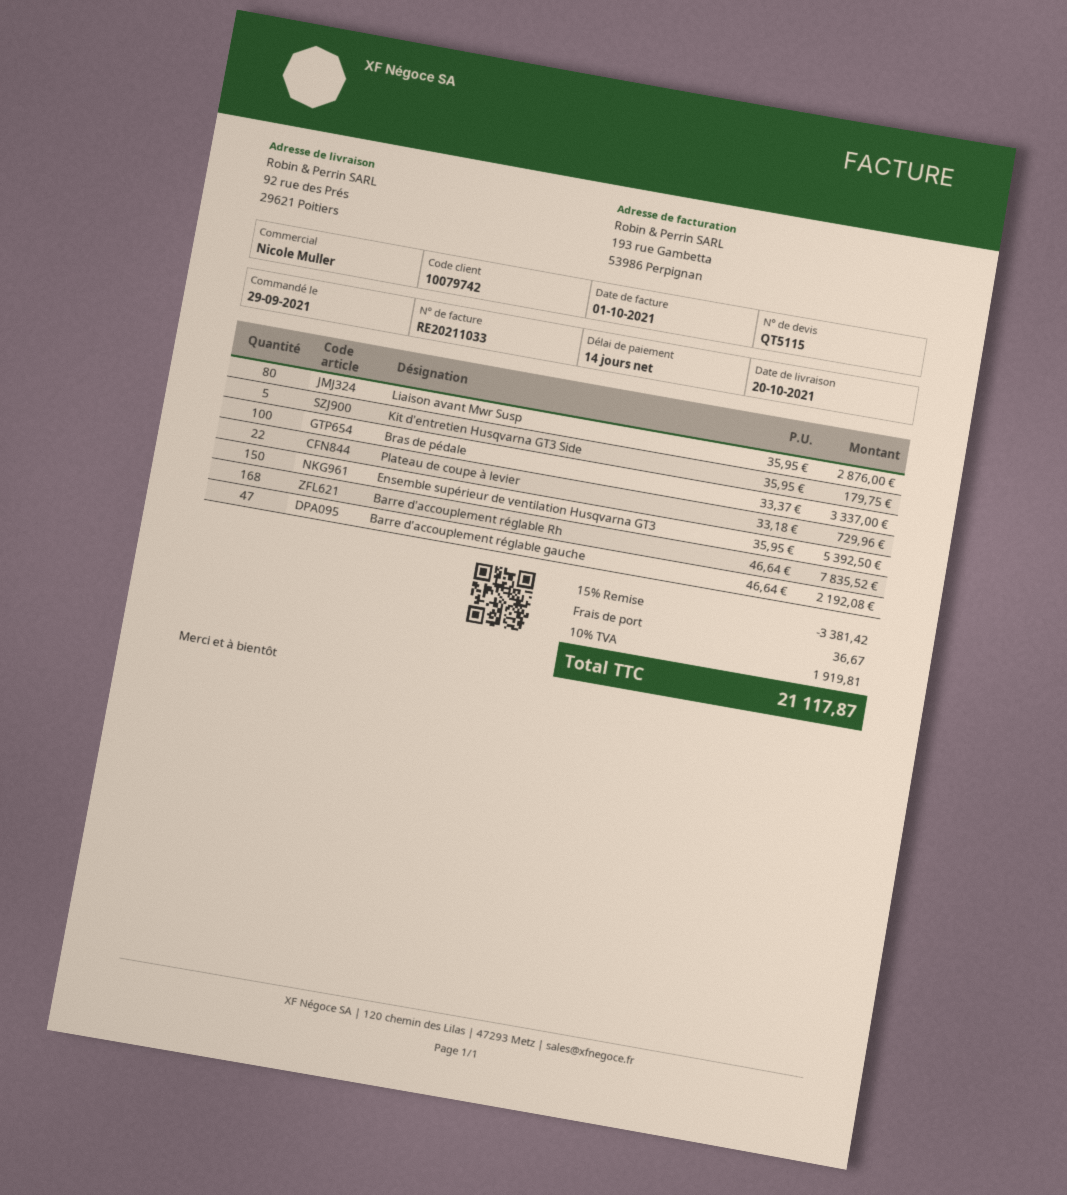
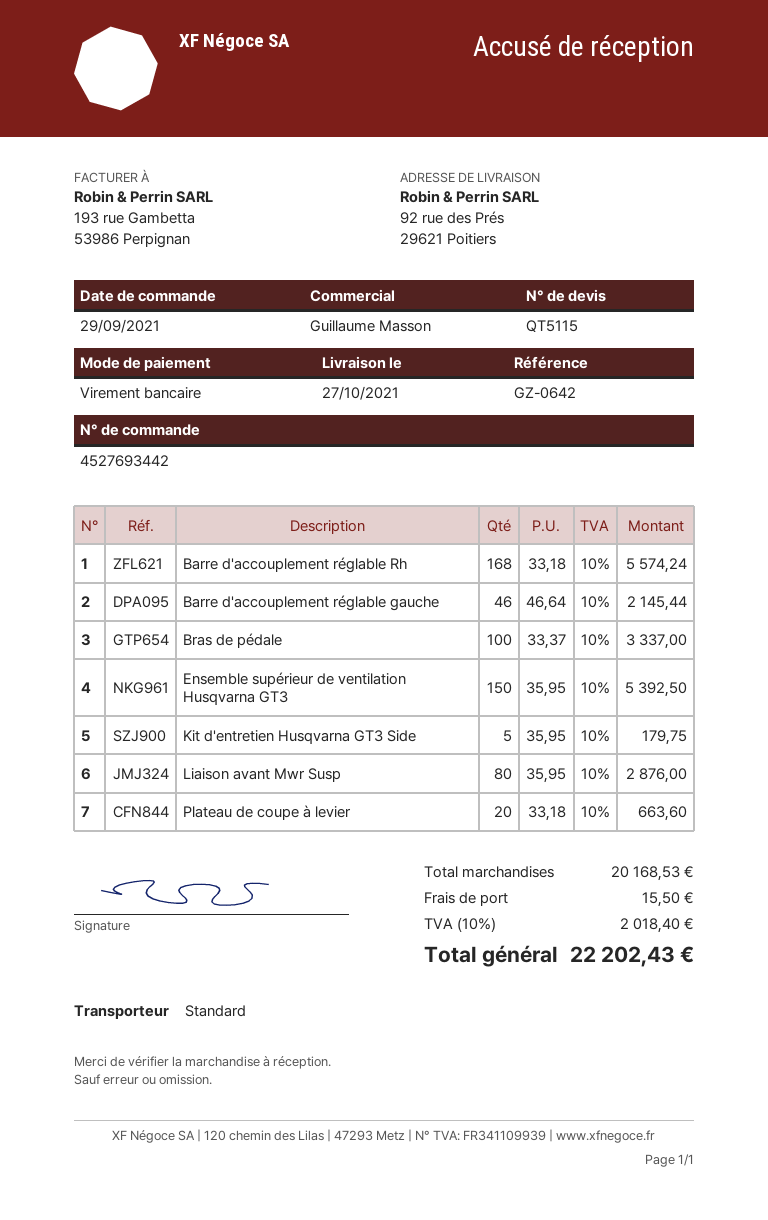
delivery date: 2021-10-20 -> 2021-10-27
sales rep: Nicole Muller -> Guillaume Masson
Plateau de coupe à levier: 22 x 33.18 = 729.96 -> 20 x 33.18 = 663.60
Barre d'accouplement réglable Rh: 168 x 46.64 = 7835.52 -> 168 x 33.18 = 5574.24
Barre d'accouplement réglable gauche: 47 x 46.64 = 2192.08 -> 46 x 46.64 = 2145.44
discount: 15% = 3381.42 -> none
shipping: 36.67 -> 15.50
tax: 10% = 1919.81 -> 10% = 2018.40
total: 21117.87 -> 22202.43

